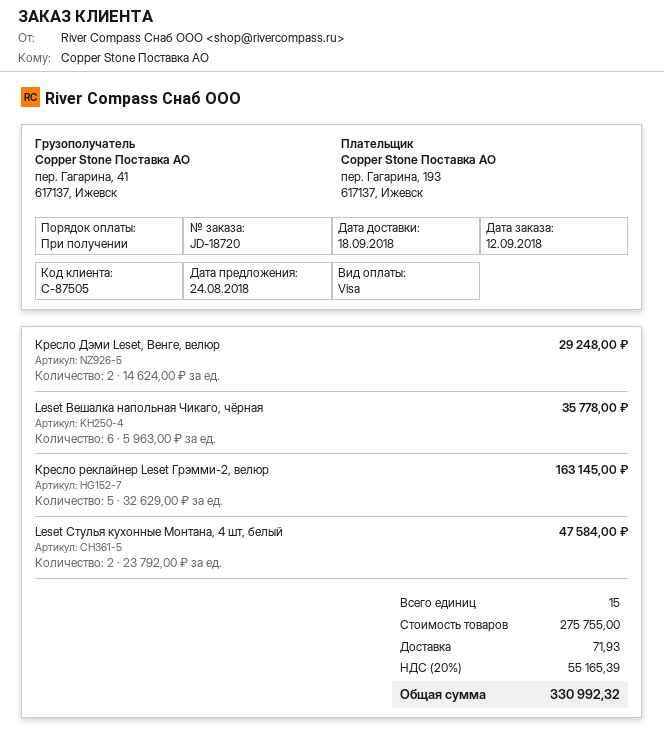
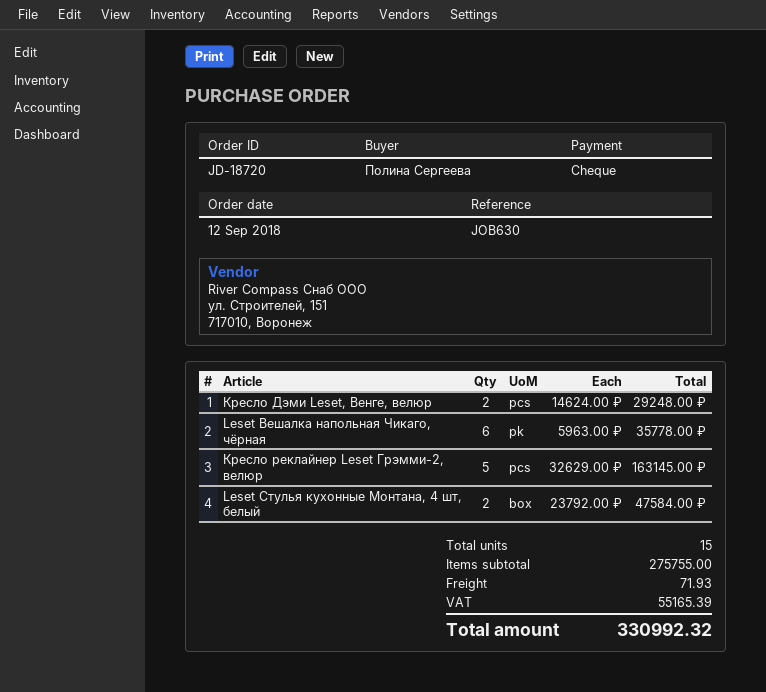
payment method: Visa -> cheque

